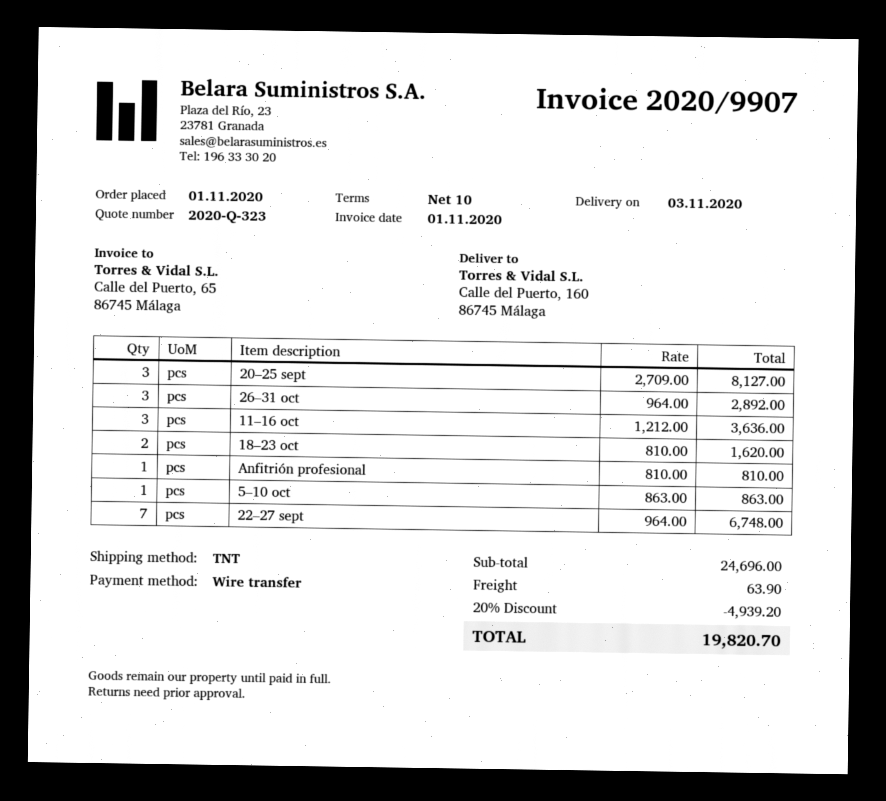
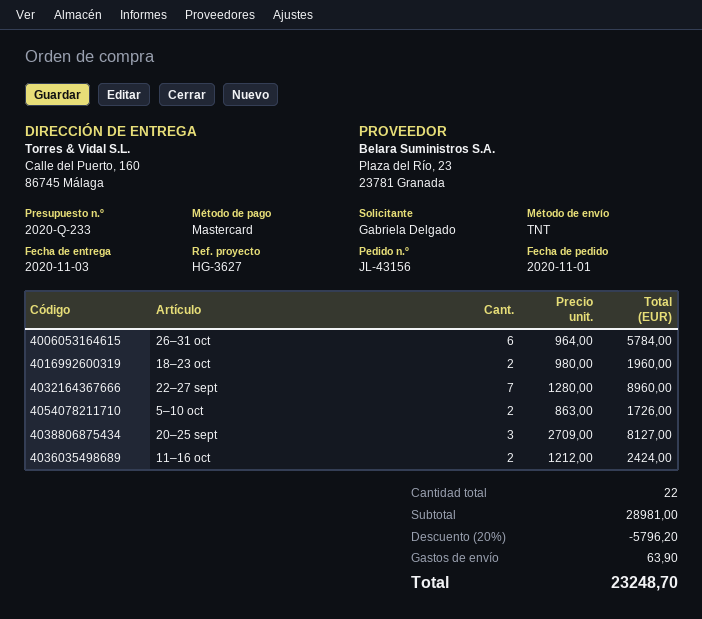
quote number: 2020-Q-323 -> 2020-Q-233
payment method: bank transfer -> Mastercard
26–31 oct: 3 x 964.00 = 2892.00 -> 6 x 964.00 = 5784.00
11–16 oct: 3 x 1212.00 = 3636.00 -> 2 x 1212.00 = 2424.00
18–23 oct: 2 x 810.00 = 1620.00 -> 2 x 980.00 = 1960.00
Anfitrión profesional: 1 x 810.00 = 810.00 -> none
5–10 oct: 1 x 863.00 = 863.00 -> 2 x 863.00 = 1726.00
22–27 sept: 7 x 964.00 = 6748.00 -> 7 x 1280.00 = 8960.00
subtotal: 24696.00 -> 28981.00
discount: 20% = 4939.20 -> 20% = 5796.20
total: 19820.70 -> 23248.70

